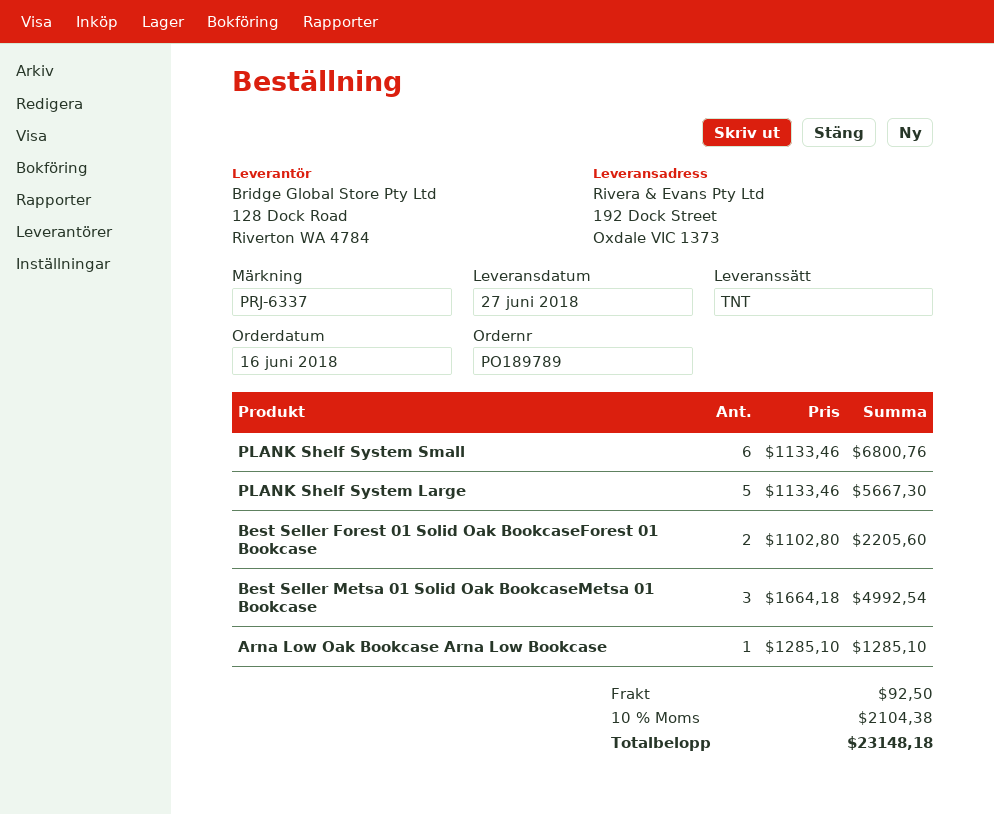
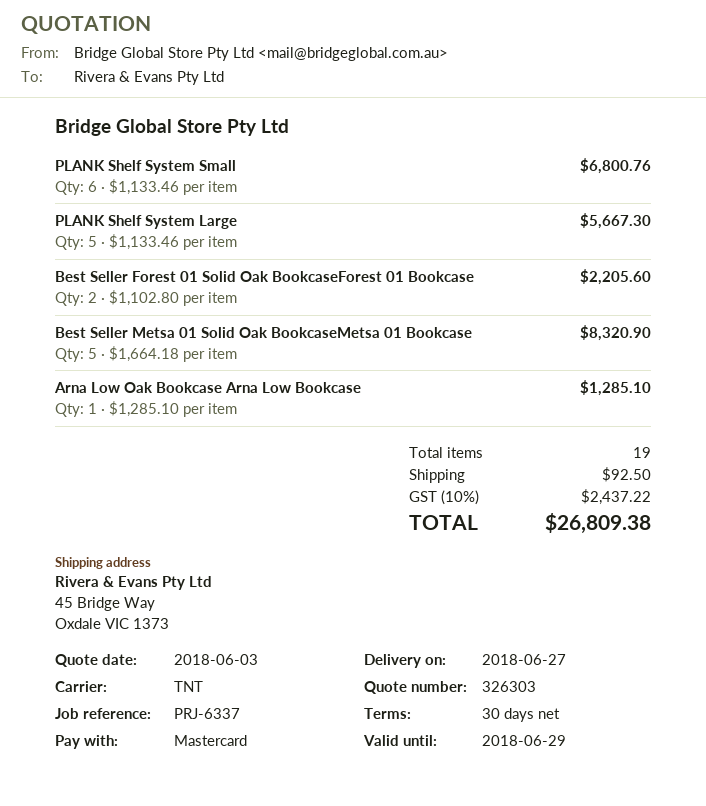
ship to: 192 Dock Street, Oxdale VIC 1373 -> 45 Bridge Way, Oxdale VIC 1373
Best Seller Metsa 01 Solid Oak BookcaseMetsa 01 Bookcase: 3 x 1664.18 = 4992.54 -> 5 x 1664.18 = 8320.90
tax: 10% = 2104.38 -> 10% = 2437.22
total: 23148.18 -> 26809.38

